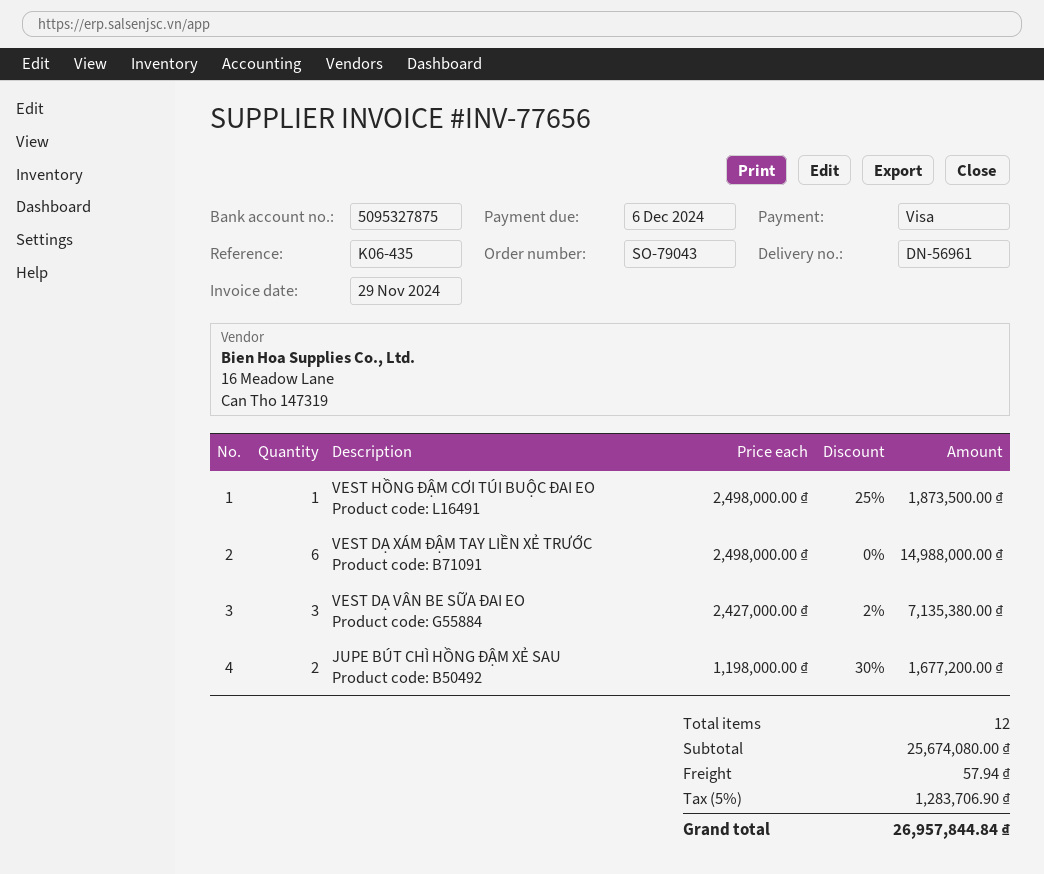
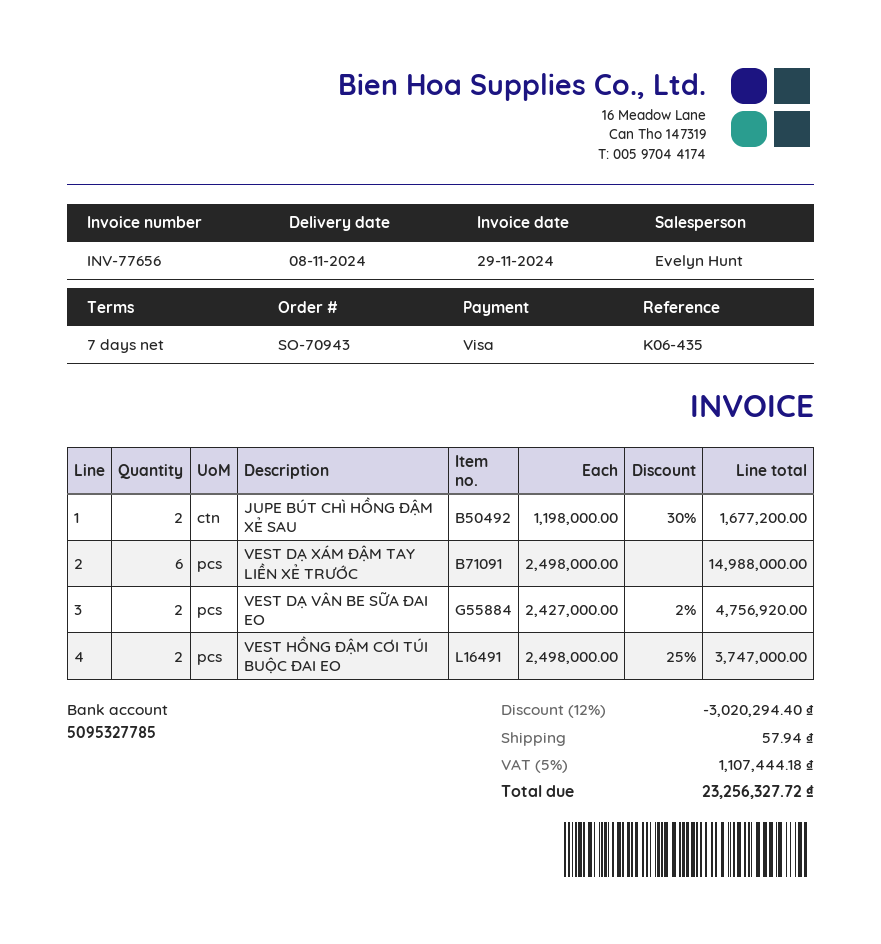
order number: SO-79043 -> SO-70943
bank account: 5095327875 -> 5095327785
VEST HỒNG ĐẬM CƠI TÚI BUỘC ĐAI EO: 1 x 2498000.00 - 25% = 1873500.00 -> 2 x 2498000.00 - 25% = 3747000.00
VEST DẠ VÂN BE SỮA ĐAI EO: 3 x 2427000.00 - 2% = 7135380.00 -> 2 x 2427000.00 - 2% = 4756920.00
discount: none -> 12% = 3020294.40
tax: 5% = 1283706.90 -> 5% = 1107444.18
total: 26957844.84 -> 23256327.72

